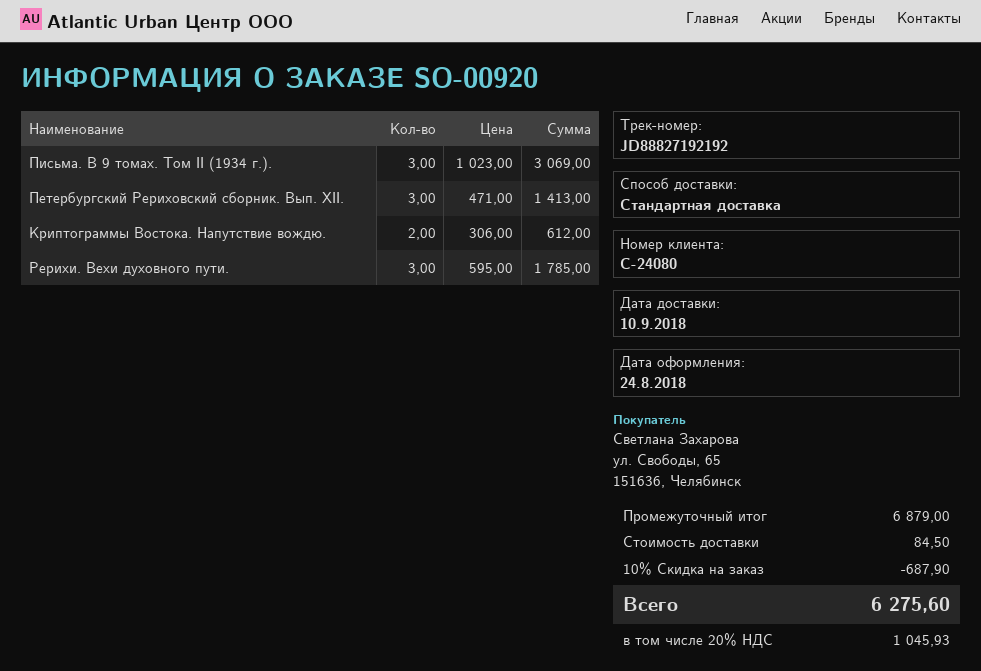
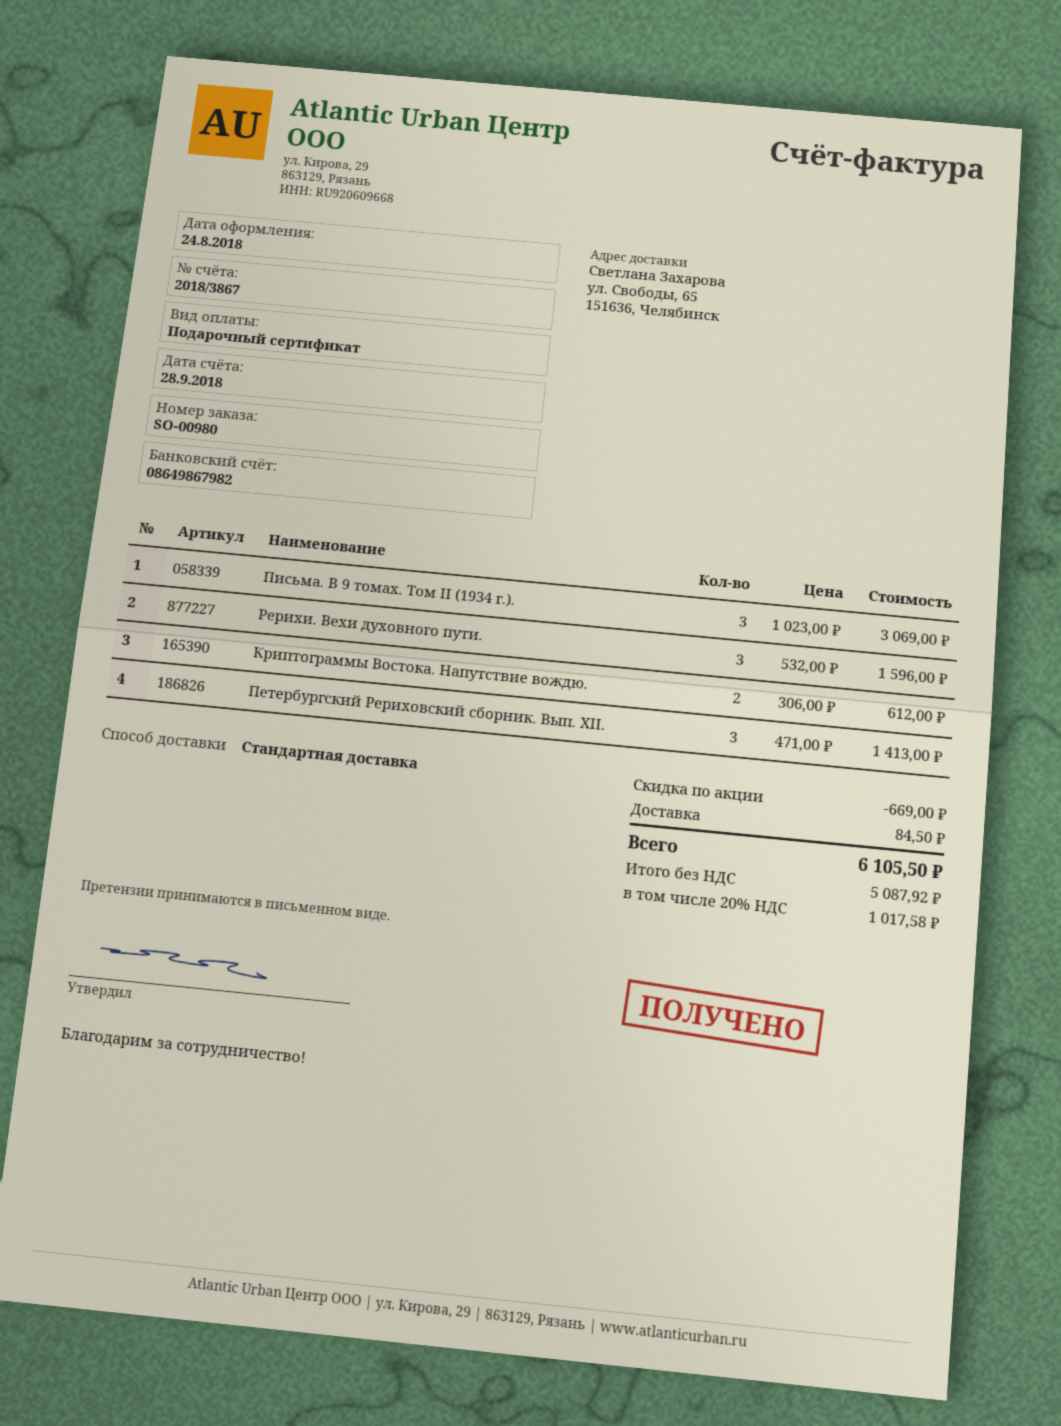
order number: SO-00920 -> SO-00980
Рерихи. Вехи духовного пути.: 3 x 595.00 = 1785.00 -> 3 x 532.00 = 1596.00
discount: 687.90 -> 669.00
tax: 20% = 1045.93 -> 20% = 1017.58
total: 6275.60 -> 6105.50

